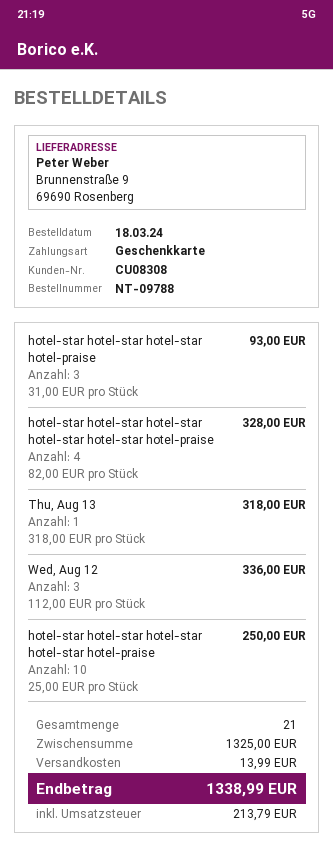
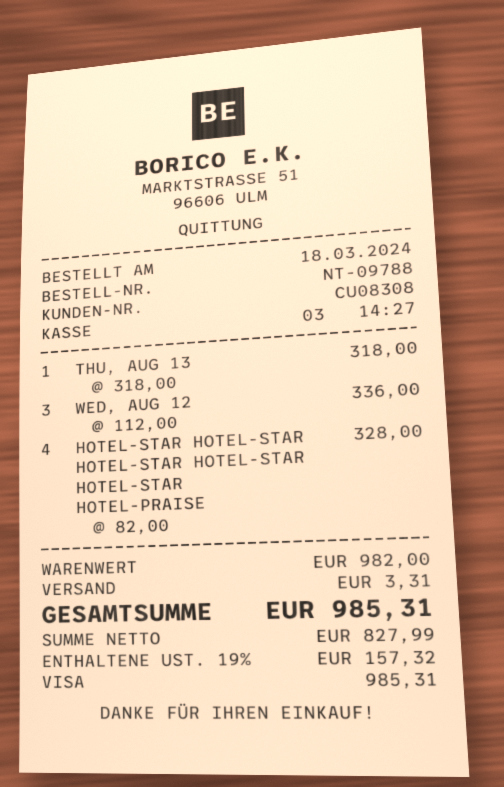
payment method: gift card -> Visa
hotel-star hotel-star hotel-star hotel-praise: 3 x 31.00 = 93.00 -> none
hotel-star hotel-star hotel-star hotel-star hotel-praise: 10 x 25.00 = 250.00 -> none
subtotal: 1325.00 -> 982.00
shipping: 13.99 -> 3.31
tax: 213.79 -> 157.32
total: 1338.99 -> 985.31

